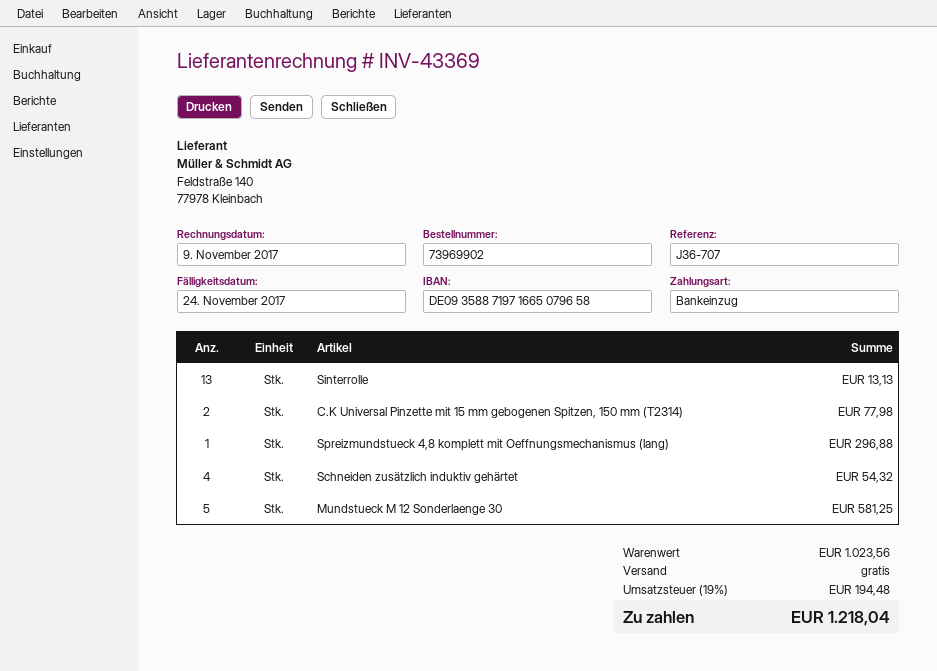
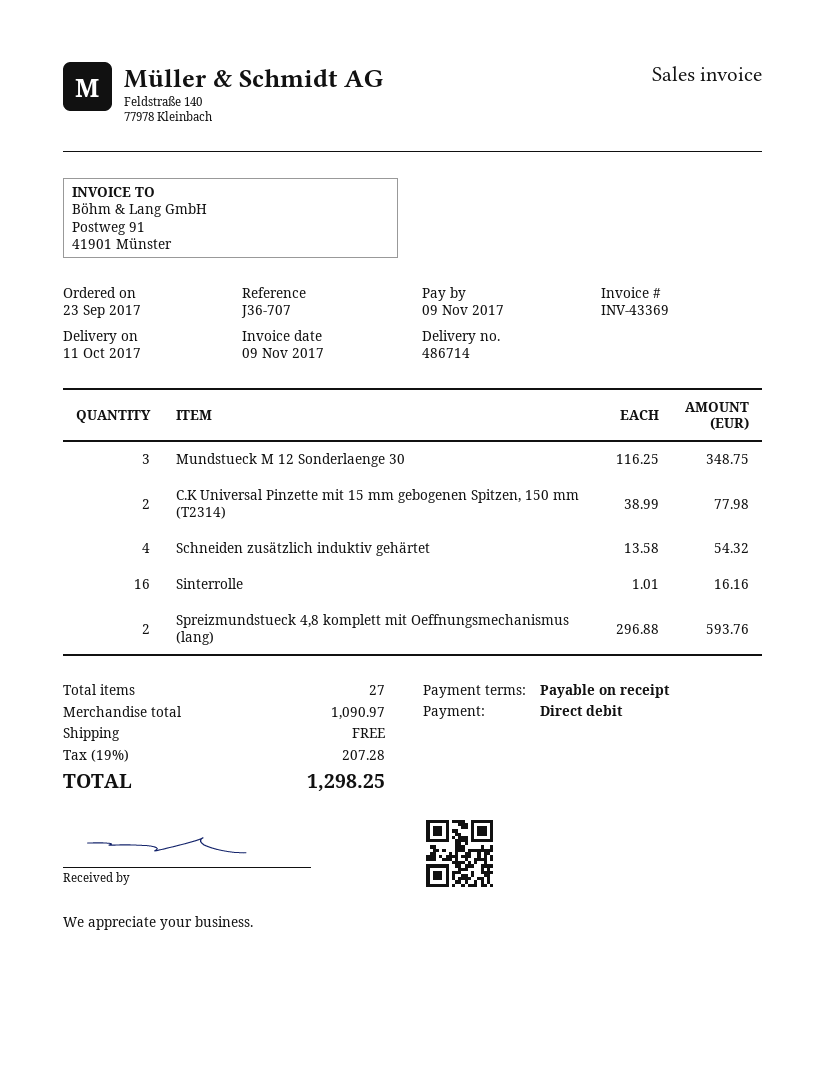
due date: 2017-11-24 -> 2017-11-09
Sinterrolle: 13 for 13.13 -> 16 for 16.16
Spreizmundstueck 4,8 komplett mit Oeffnungsmechanismus (lang): 1 for 296.88 -> 2 for 593.76
Mundstueck M 12 Sonderlaenge 30: 5 for 581.25 -> 3 for 348.75
subtotal: 1023.56 -> 1090.97
tax: 19% = 194.48 -> 19% = 207.28
total: 1218.04 -> 1298.25

